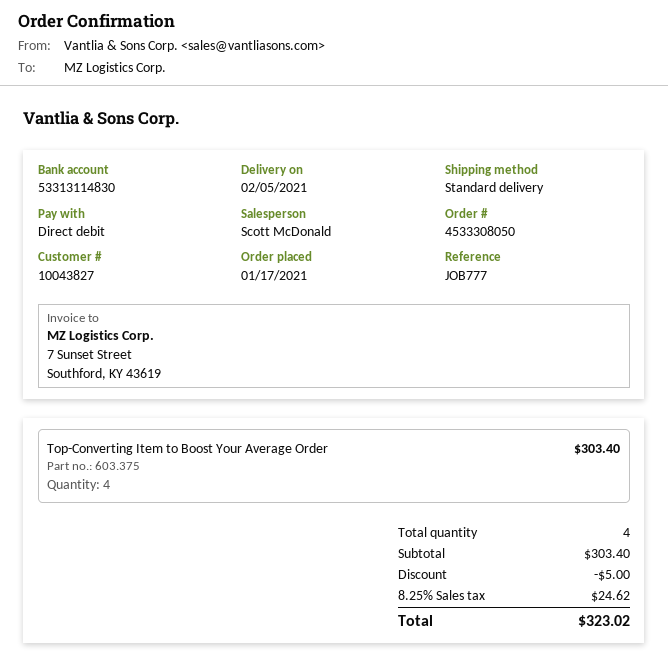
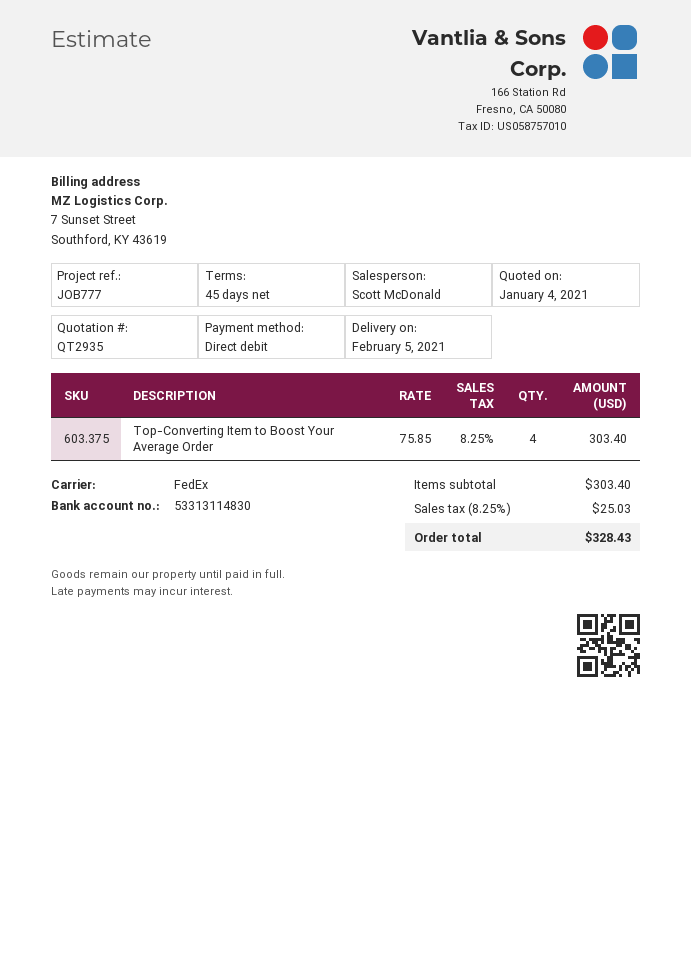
shipping method: standard -> FedEx
discount: 5.00 -> none
tax: 8.25% = 24.62 -> 8.25% = 25.03
total: 323.02 -> 328.43

